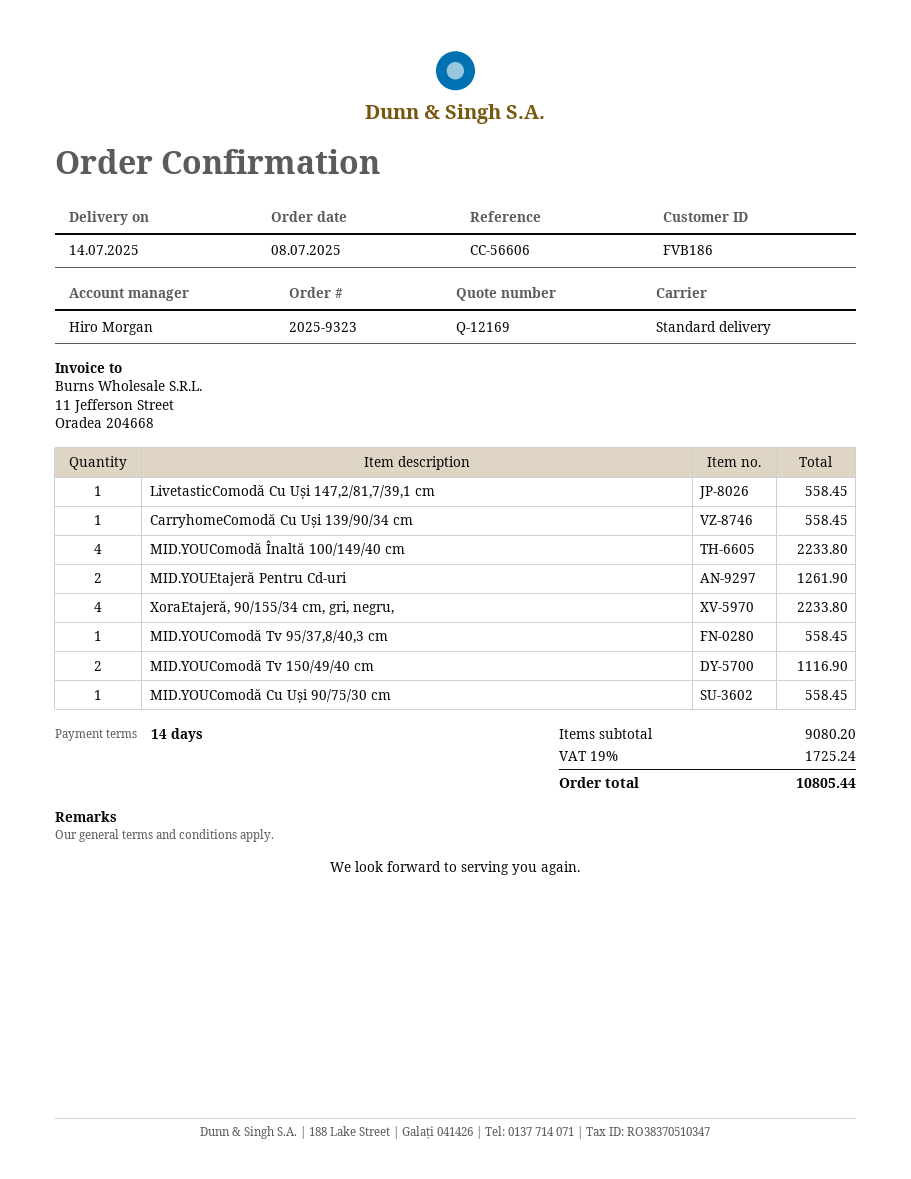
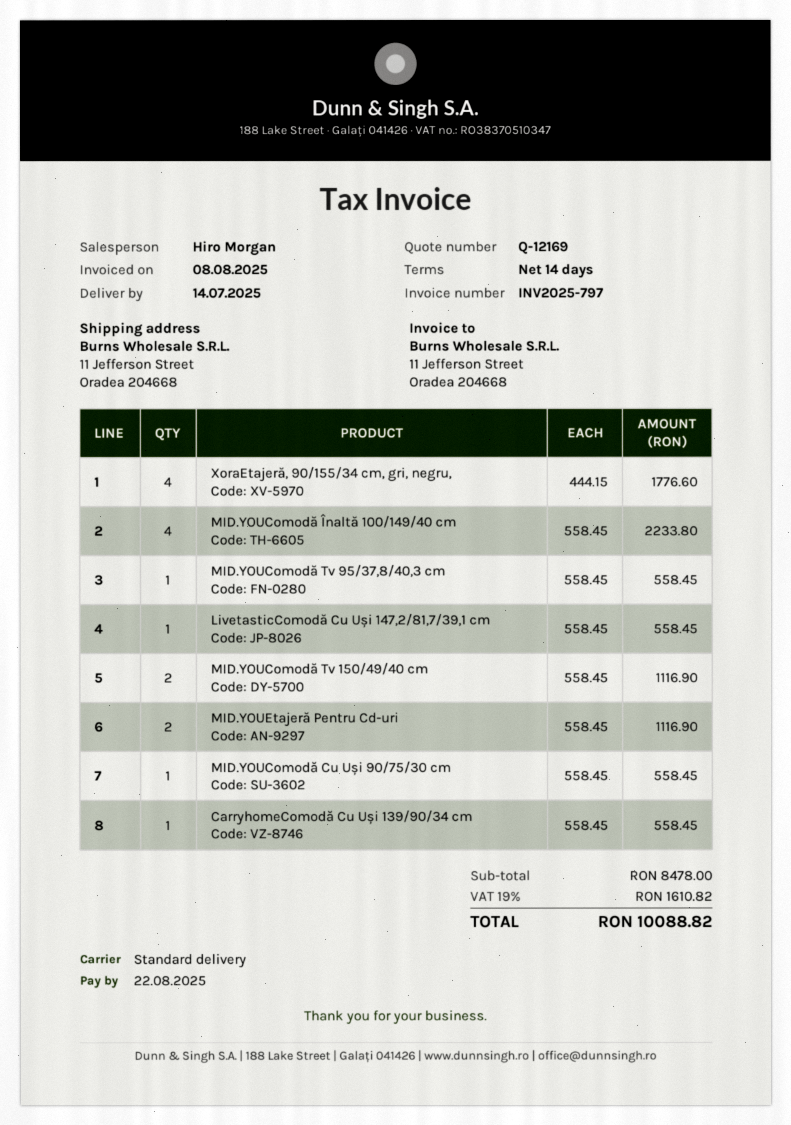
MID.YOUEtajeră Pentru Cd-uri: 2 for 1261.90 -> 2 for 1116.90
XoraEtajeră, 90/155/34 cm, gri, negru,: 4 for 2233.80 -> 4 for 1776.60
subtotal: 9080.20 -> 8478.00
tax: 19% = 1725.24 -> 19% = 1610.82
total: 10805.44 -> 10088.82

